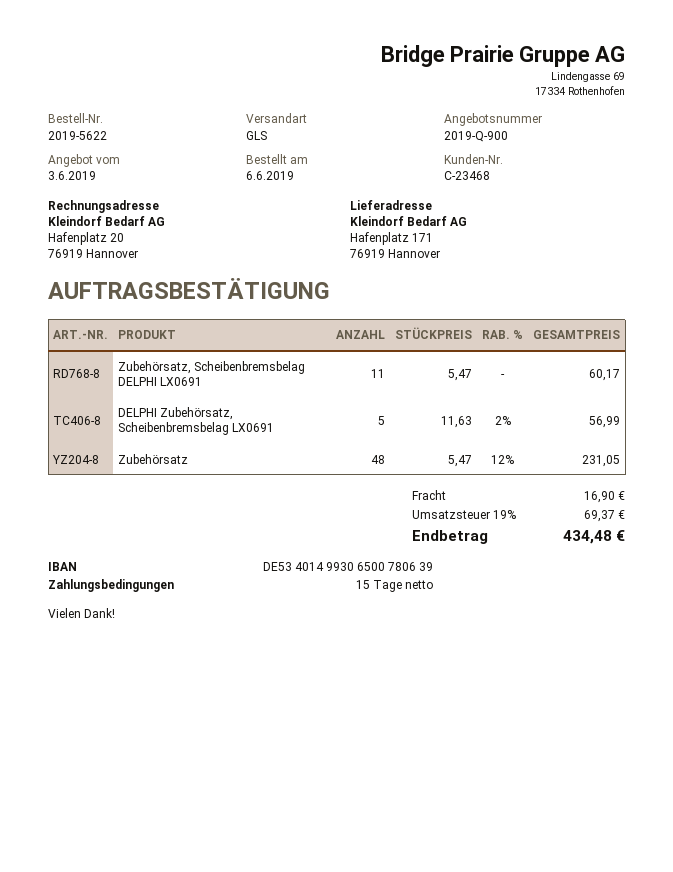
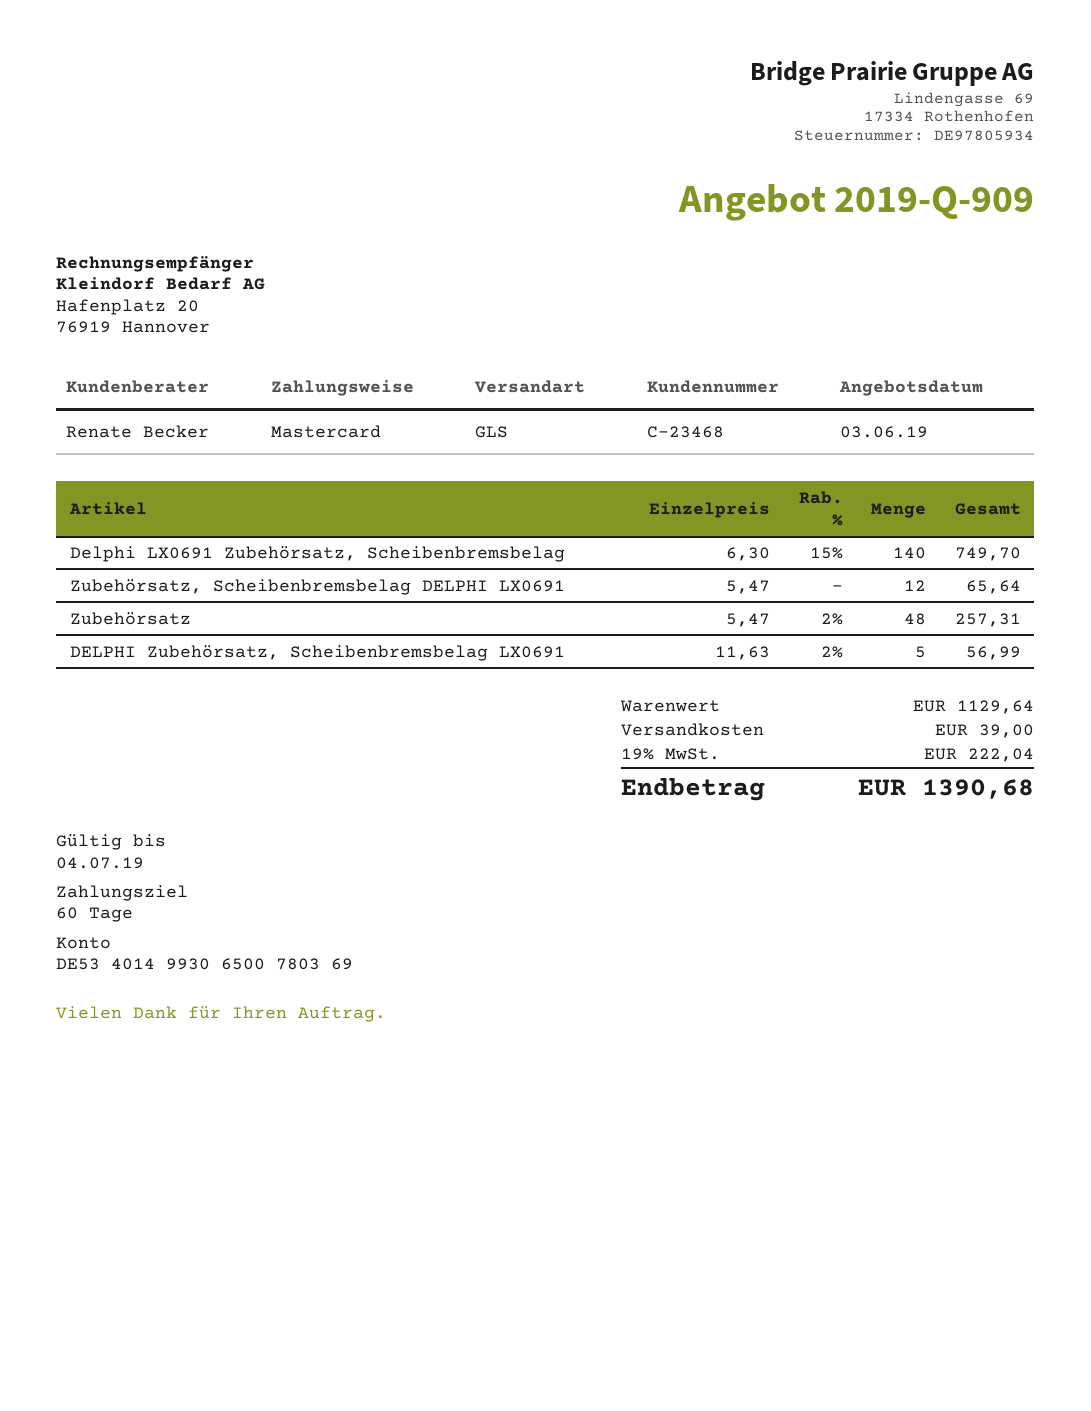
quote number: 2019-Q-900 -> 2019-Q-909
payment terms: 15 days -> 60 days
bank account: DE53401499306500780639 -> DE53401499306500780369
Zubehörsatz, Scheibenbremsbelag DELPHI LX0691: 11 x 5.47 = 60.17 -> 12 x 5.47 = 65.64
Zubehörsatz: 48 x 5.47 - 12% = 231.05 -> 48 x 5.47 - 2% = 257.31
Delphi LX0691 Zubehörsatz, Scheibenbremsbelag: none -> 140 x 6.30 - 15% = 749.70
shipping: 16.90 -> 39.00
tax: 19% = 69.37 -> 19% = 222.04
total: 434.48 -> 1390.68

